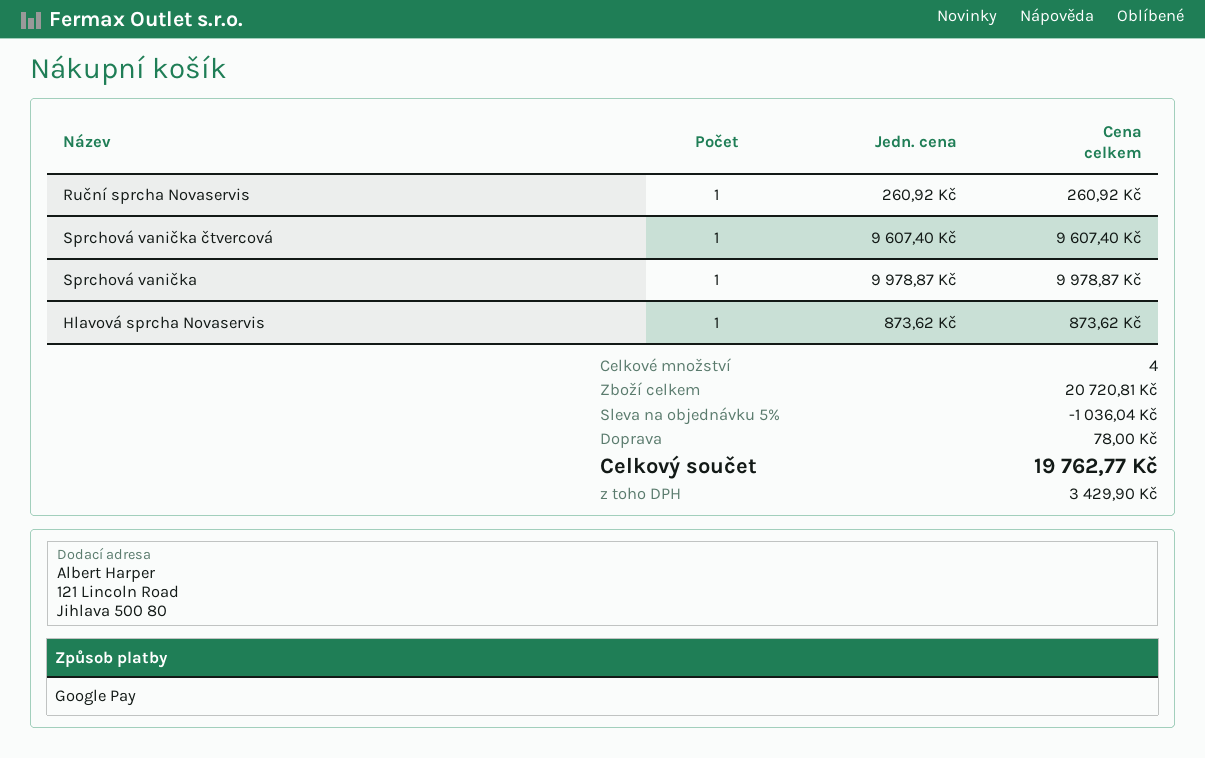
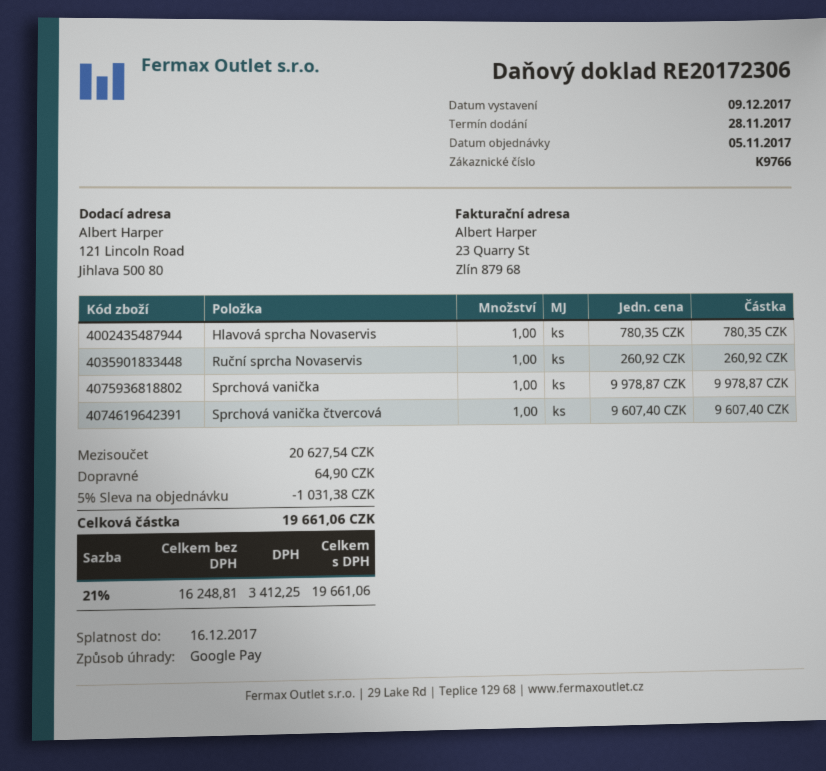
Hlavová sprcha Novaservis: 1 x 873.62 = 873.62 -> 1 x 780.35 = 780.35
subtotal: 20720.81 -> 20627.54
discount: 5% = 1036.04 -> 5% = 1031.38
shipping: 78.00 -> 64.90
tax: 3429.90 -> 3412.25
total: 19762.77 -> 19661.06

